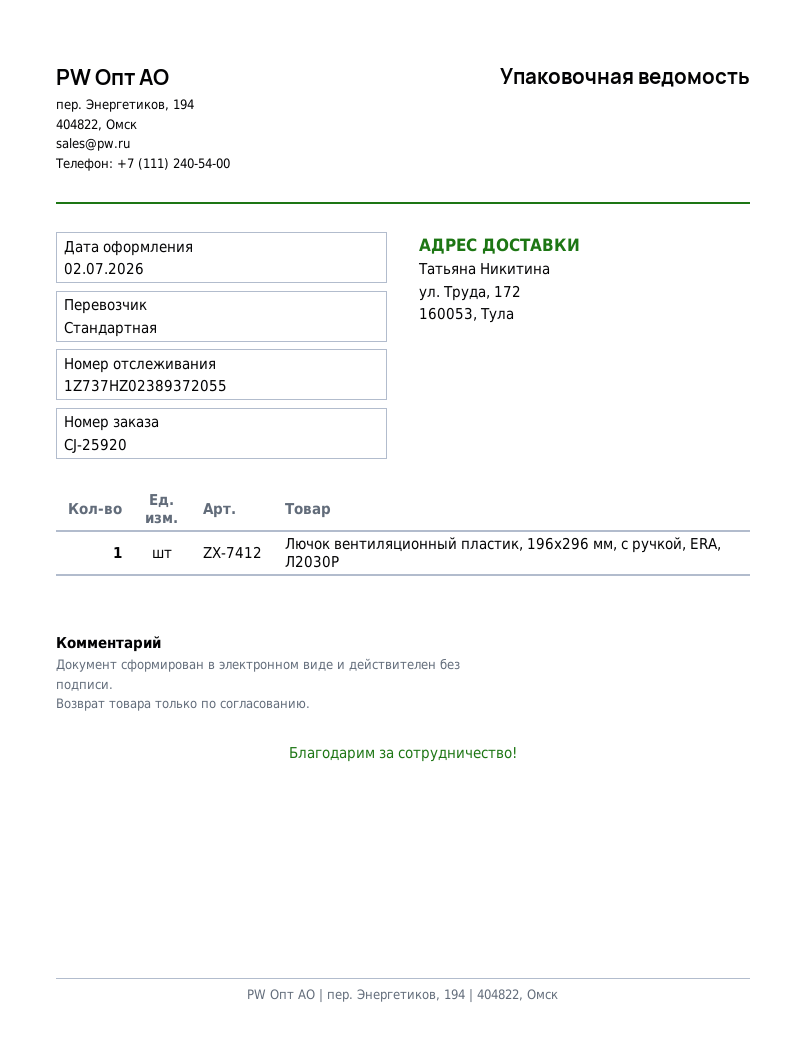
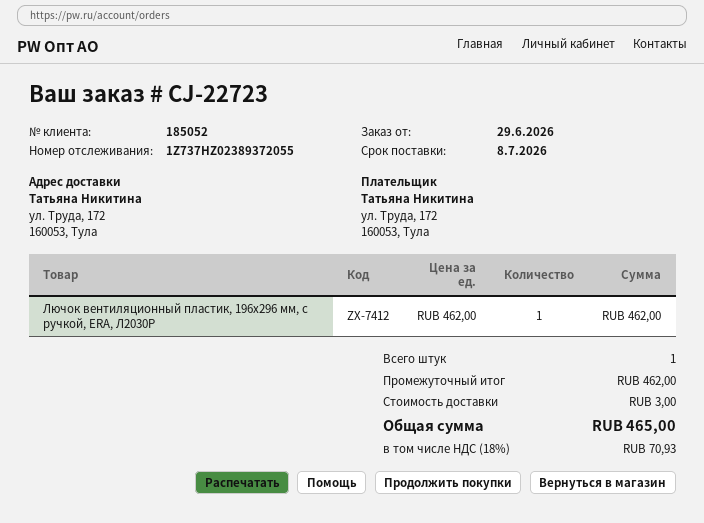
order number: CJ-25920 -> CJ-22723
order date: 2026-07-02 -> 2026-06-29

